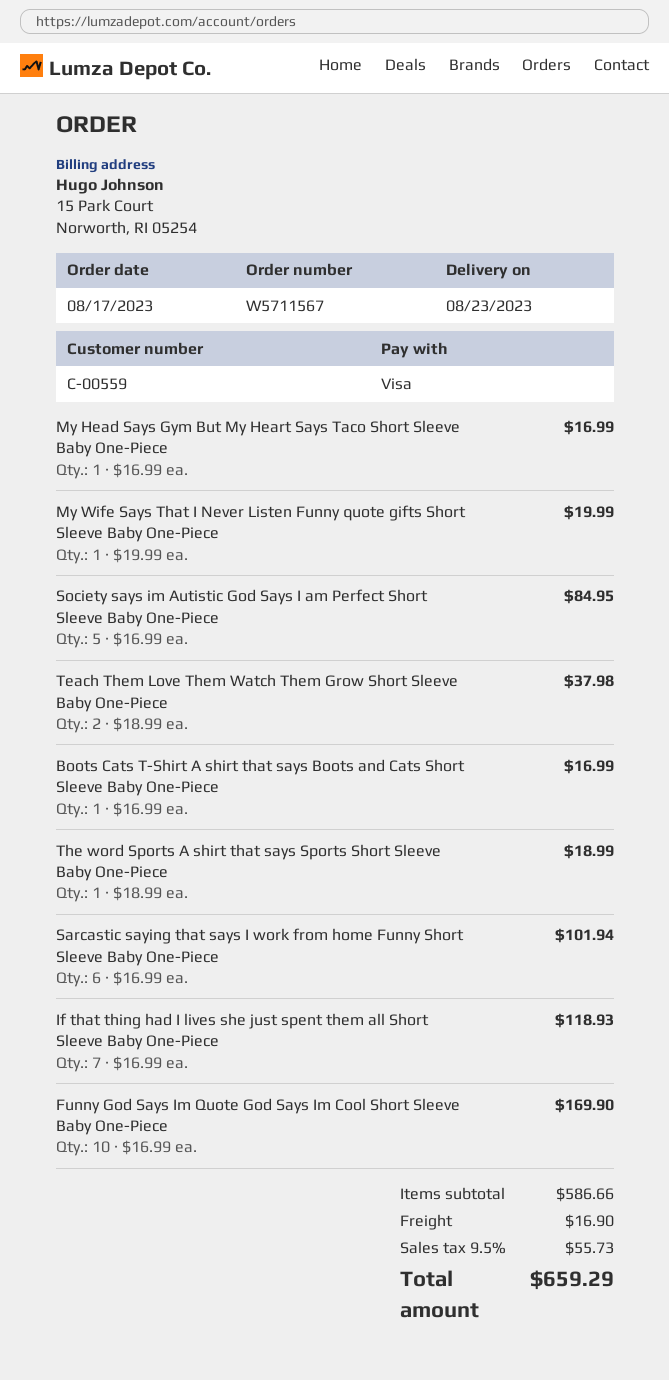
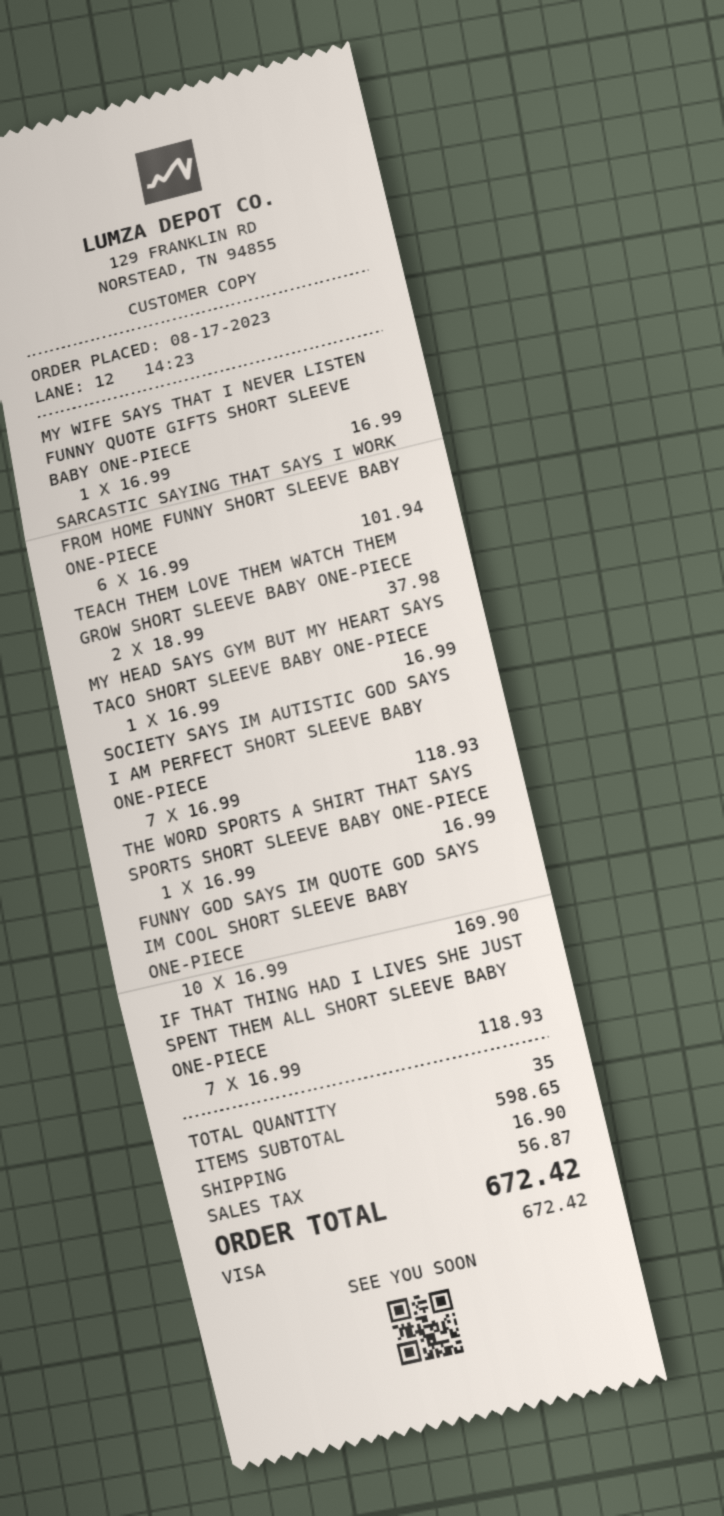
My Wife Says That I Never Listen Funny quote gifts Short Sleeve Baby One-Piece: 1 x 19.99 = 19.99 -> 1 x 16.99 = 16.99
Society says im Autistic God Says I am Perfect Short Sleeve Baby One-Piece: 5 x 16.99 = 84.95 -> 7 x 16.99 = 118.93
Boots Cats T-Shirt A shirt that says Boots and Cats Short Sleeve Baby One-Piece: 1 x 16.99 = 16.99 -> none
The word Sports A shirt that says Sports Short Sleeve Baby One-Piece: 1 x 18.99 = 18.99 -> 1 x 16.99 = 16.99
subtotal: 586.66 -> 598.65
tax: 55.73 -> 56.87
total: 659.29 -> 672.42

